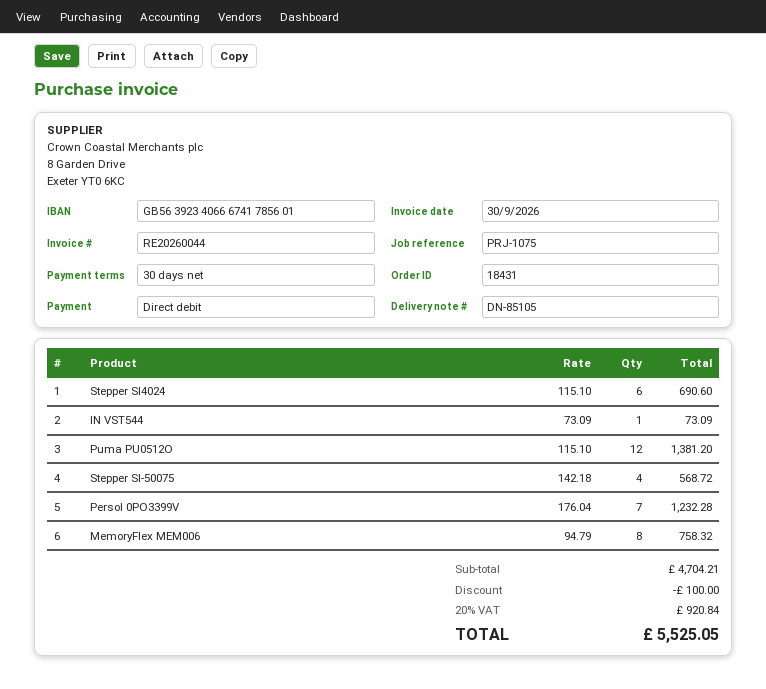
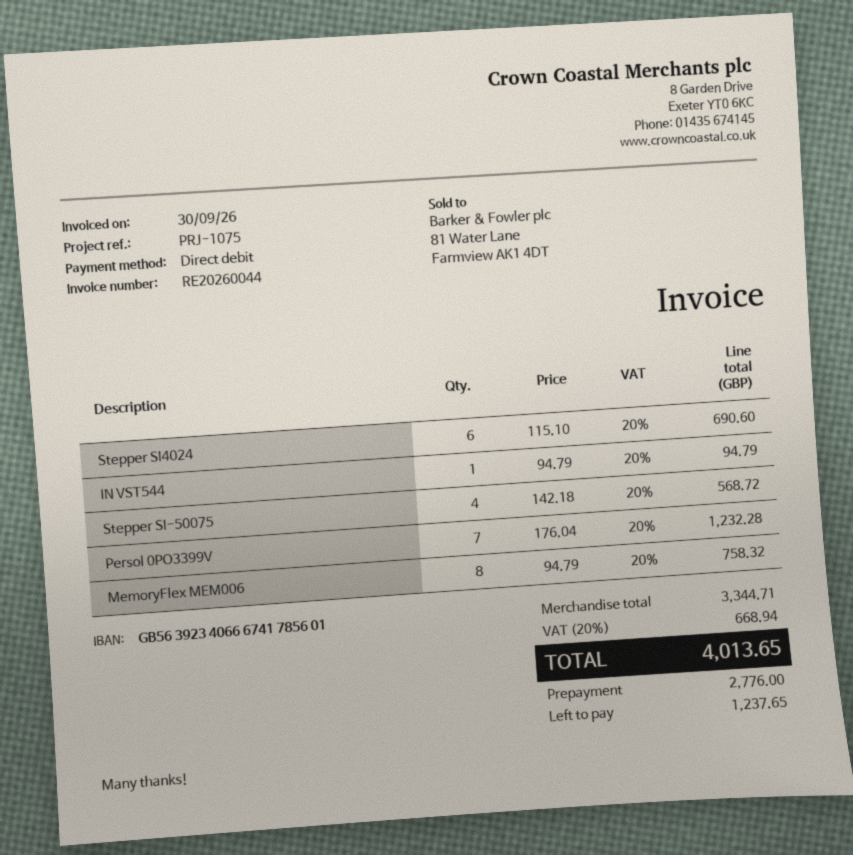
IN VST544: 1 x 73.09 = 73.09 -> 1 x 94.79 = 94.79
Puma PU0512O: 12 x 115.10 = 1381.20 -> none
subtotal: 4704.21 -> 3344.71
discount: 100.00 -> none
tax: 20% = 920.84 -> 20% = 668.94
total: 5525.05 -> 4013.65

